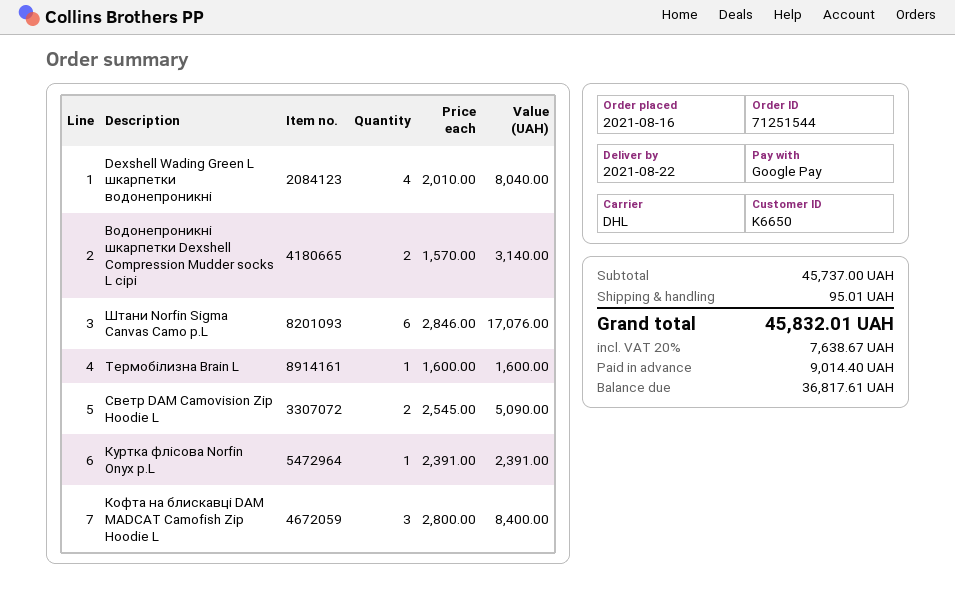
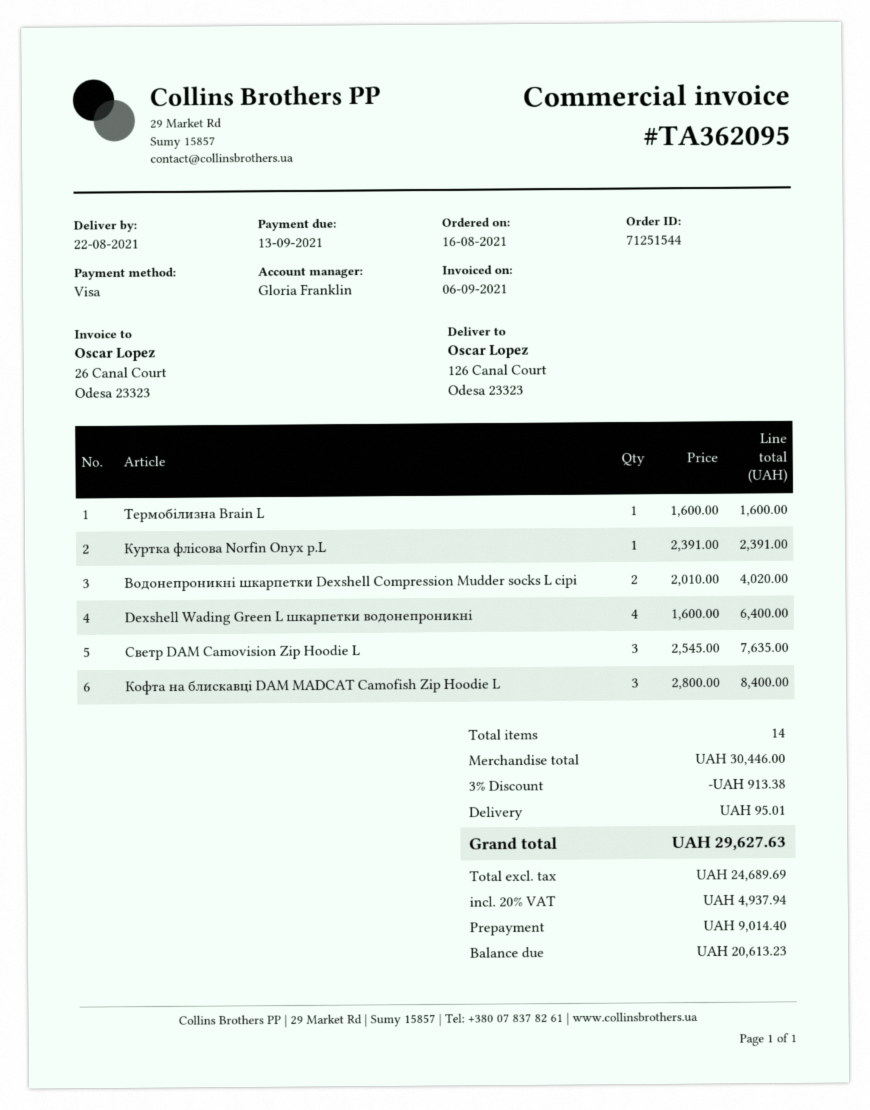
payment method: Google Pay -> Visa
Dexshell Wading Green L шкарпетки водонепроникні: 4 x 2010.00 = 8040.00 -> 4 x 1600.00 = 6400.00
Водонепроникнi шкарпетки Dexshell Compression Mudder socks L сiрi: 2 x 1570.00 = 3140.00 -> 2 x 2010.00 = 4020.00
Штани Norfin Sigma Canvas Camo р.L: 6 x 2846.00 = 17076.00 -> none
Светр DAM Camovision Zip Hoodie L: 2 x 2545.00 = 5090.00 -> 3 x 2545.00 = 7635.00
subtotal: 45737.00 -> 30446.00
discount: none -> 3% = 913.38
tax: 20% = 7638.67 -> 20% = 4937.94
total: 45832.01 -> 29627.63
balance: 36817.61 -> 20613.23

